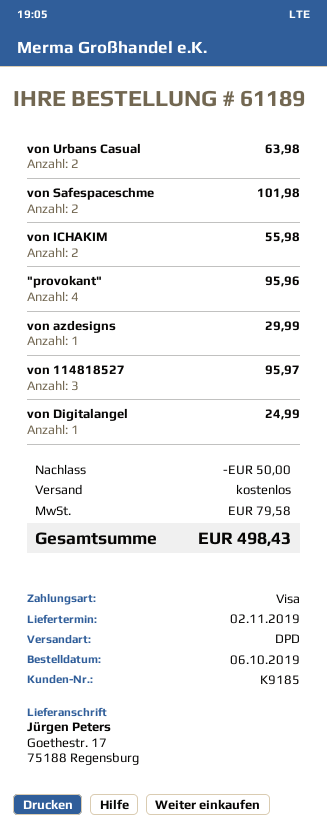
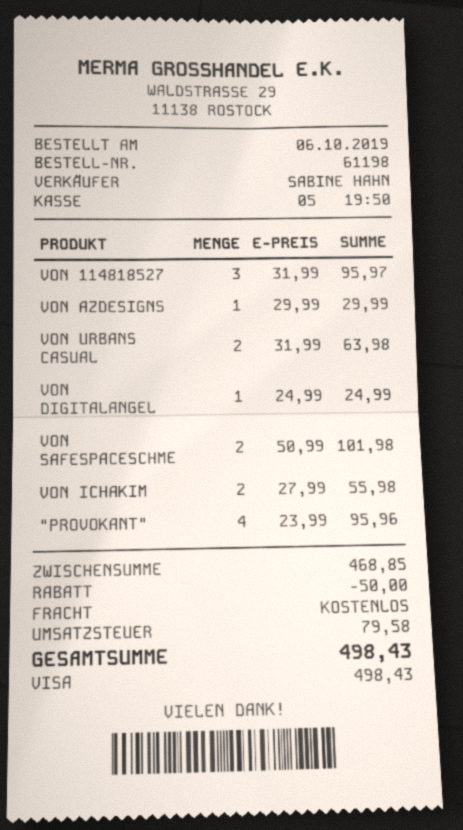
order number: 61189 -> 61198

